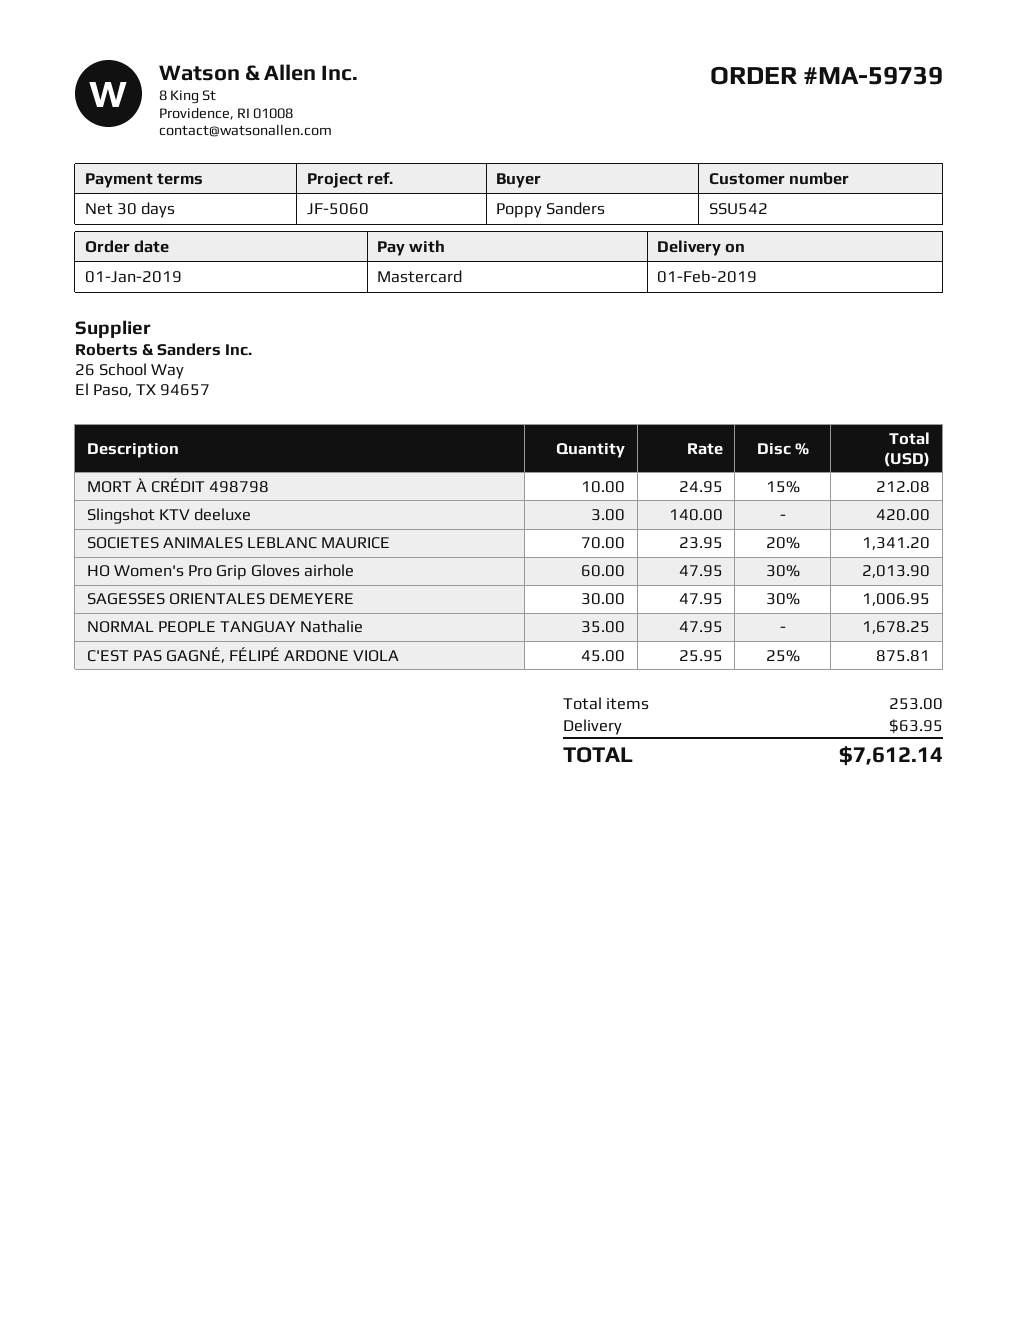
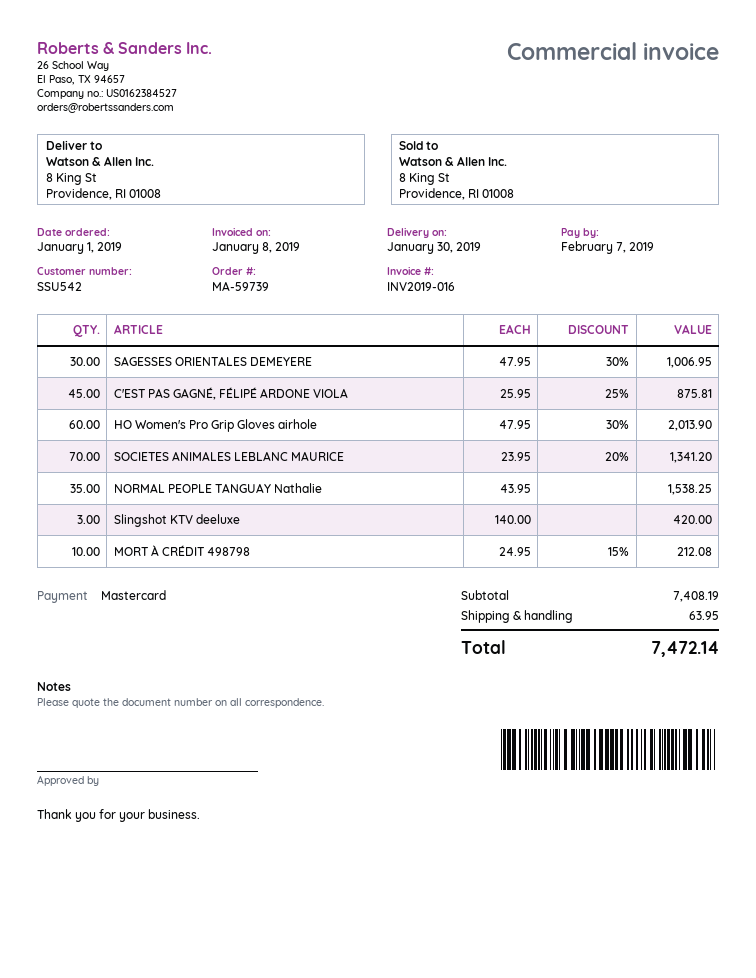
delivery date: 2019-02-01 -> 2019-01-30
NORMAL PEOPLE TANGUAY Nathalie: 35 x 47.95 = 1678.25 -> 35 x 43.95 = 1538.25
total: 7612.14 -> 7472.14

